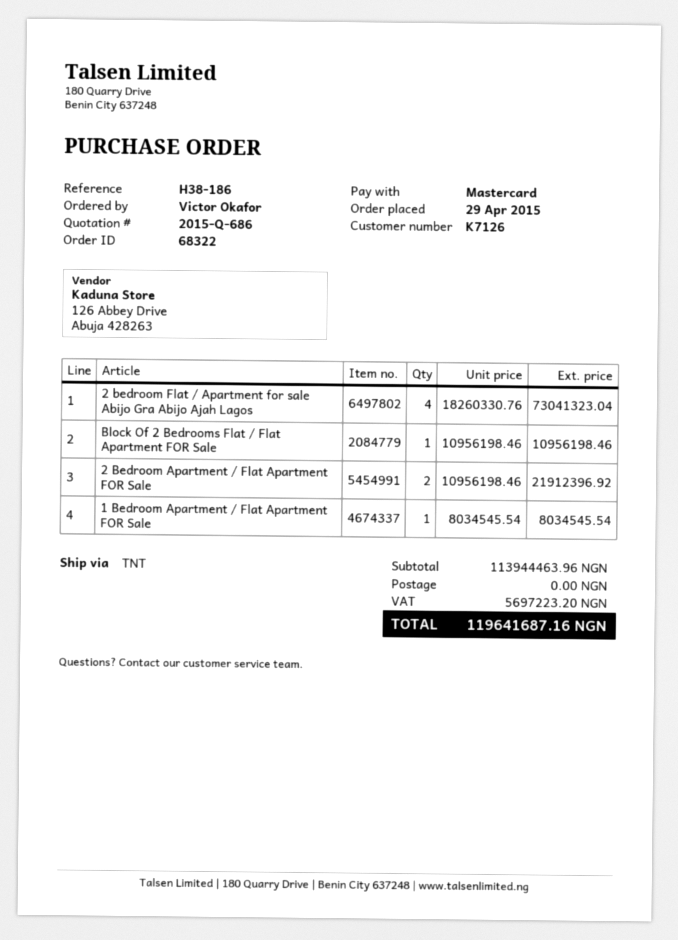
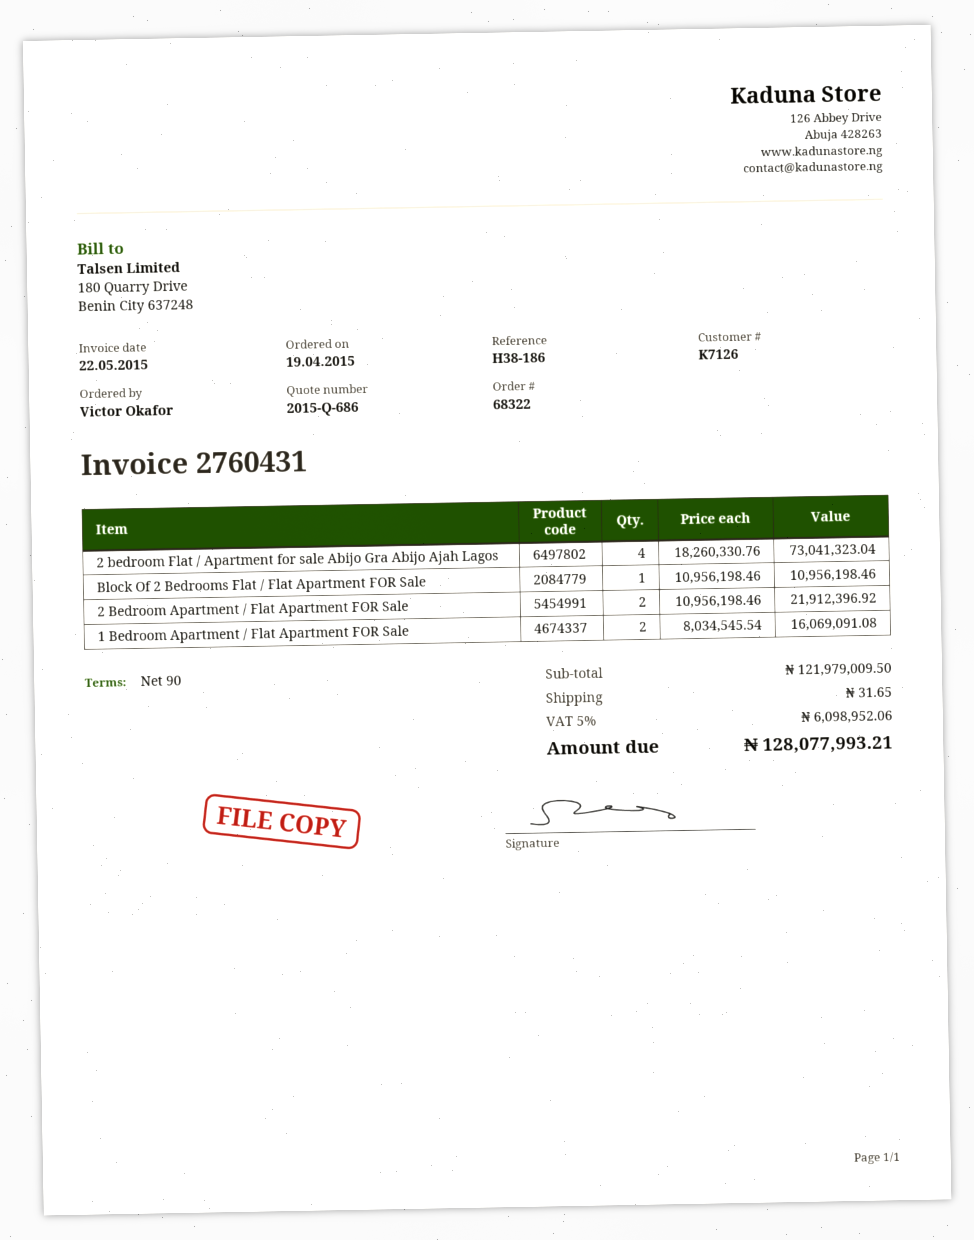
order date: 2015-04-29 -> 2015-04-19
1 Bedroom Apartment / Flat Apartment FOR Sale: 1 x 8034545.54 = 8034545.54 -> 2 x 8034545.54 = 16069091.08
subtotal: 113944463.96 -> 121979009.50
shipping: 0.00 -> 31.65
tax: 5697223.20 -> 6098952.06
total: 119641687.16 -> 128077993.21

